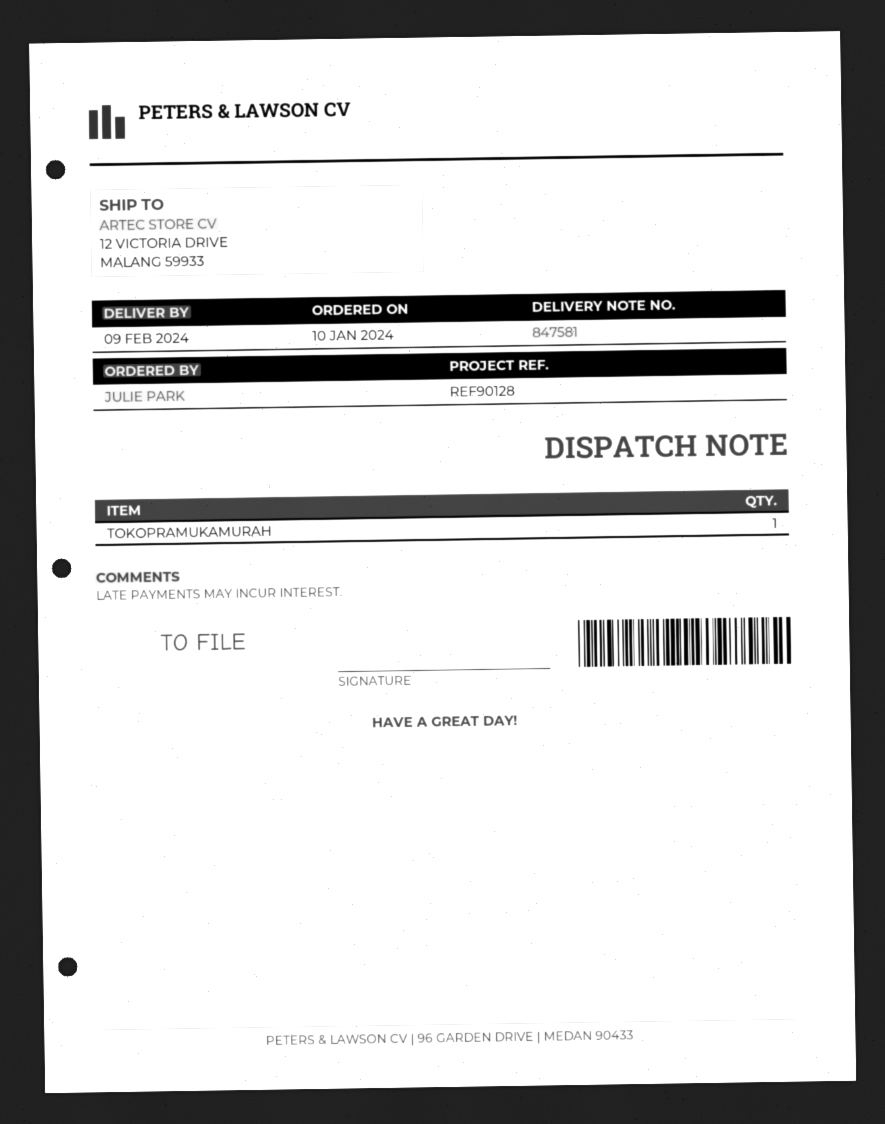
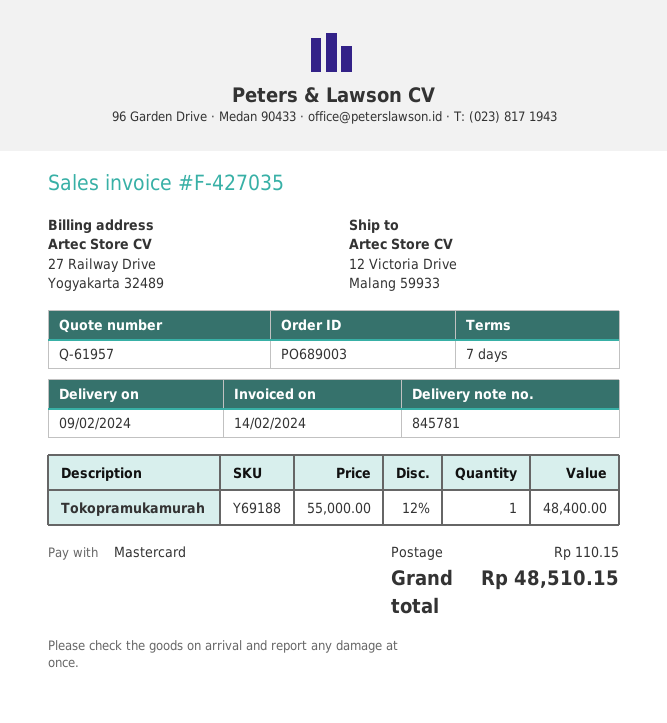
delivery note number: 847581 -> 845781

